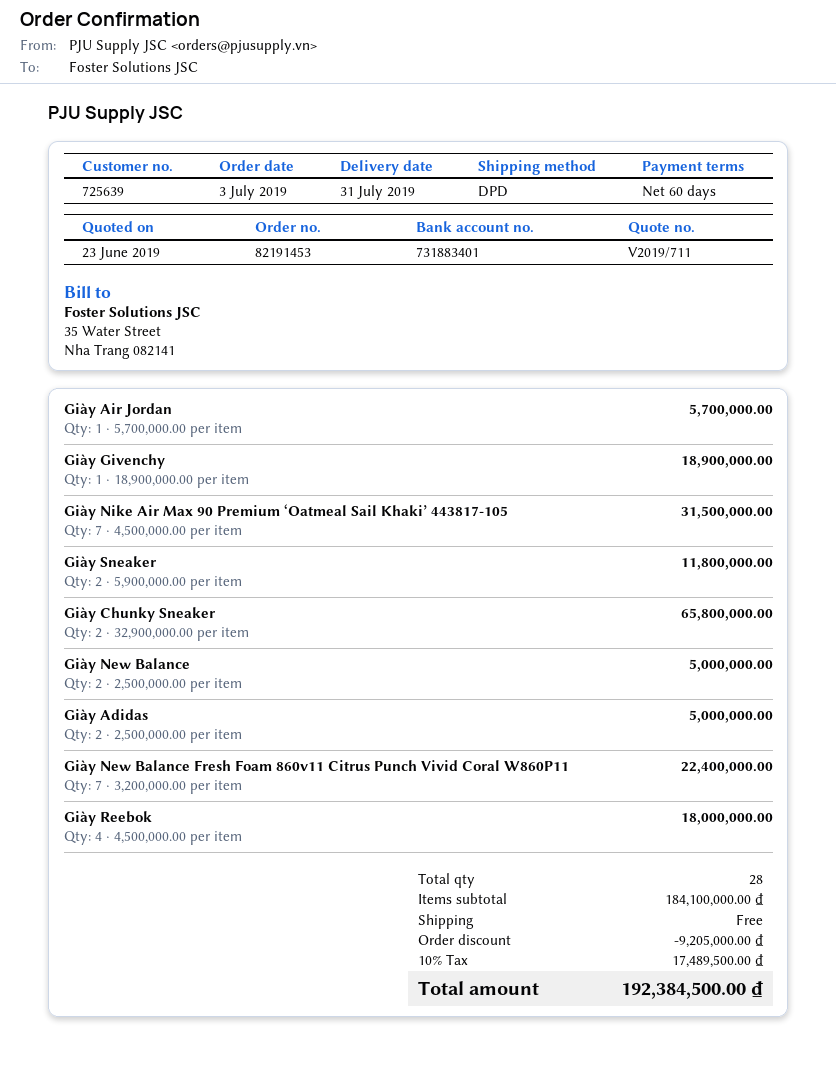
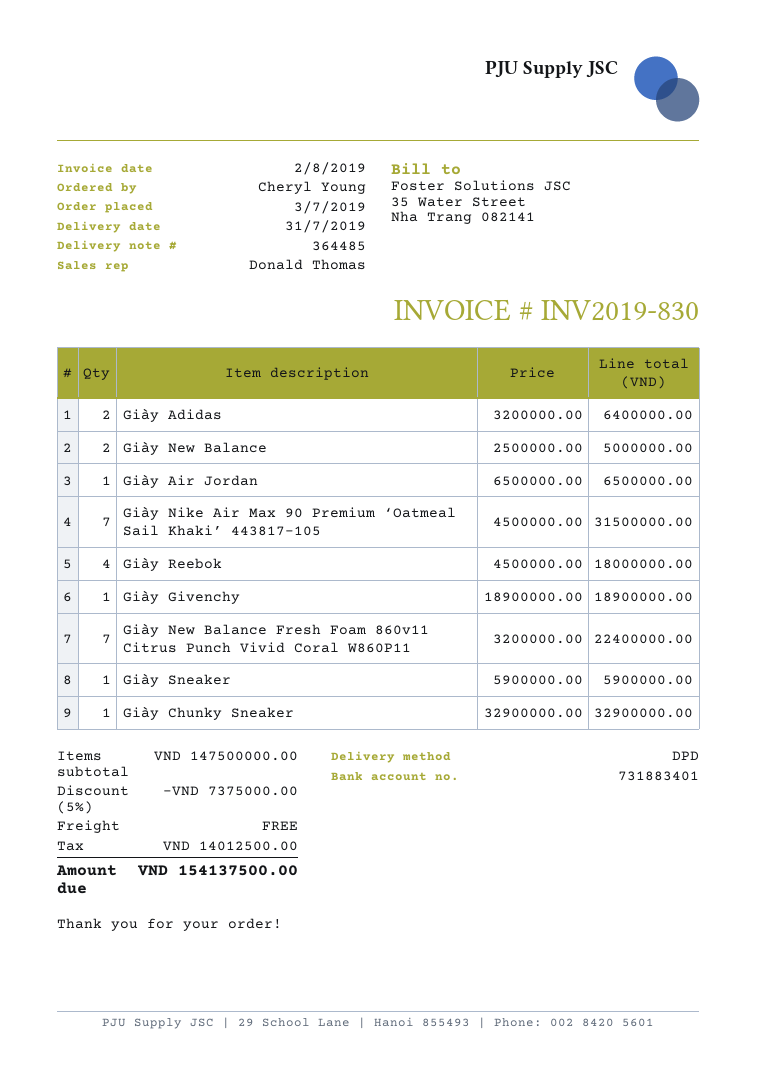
Giày Air Jordan: 1 x 5700000.00 = 5700000.00 -> 1 x 6500000.00 = 6500000.00
Giày Sneaker: 2 x 5900000.00 = 11800000.00 -> 1 x 5900000.00 = 5900000.00
Giày Chunky Sneaker: 2 x 32900000.00 = 65800000.00 -> 1 x 32900000.00 = 32900000.00
Giày Adidas: 2 x 2500000.00 = 5000000.00 -> 2 x 3200000.00 = 6400000.00
subtotal: 184100000.00 -> 147500000.00
discount: 9205000.00 -> 7375000.00
tax: 17489500.00 -> 14012500.00
total: 192384500.00 -> 154137500.00

